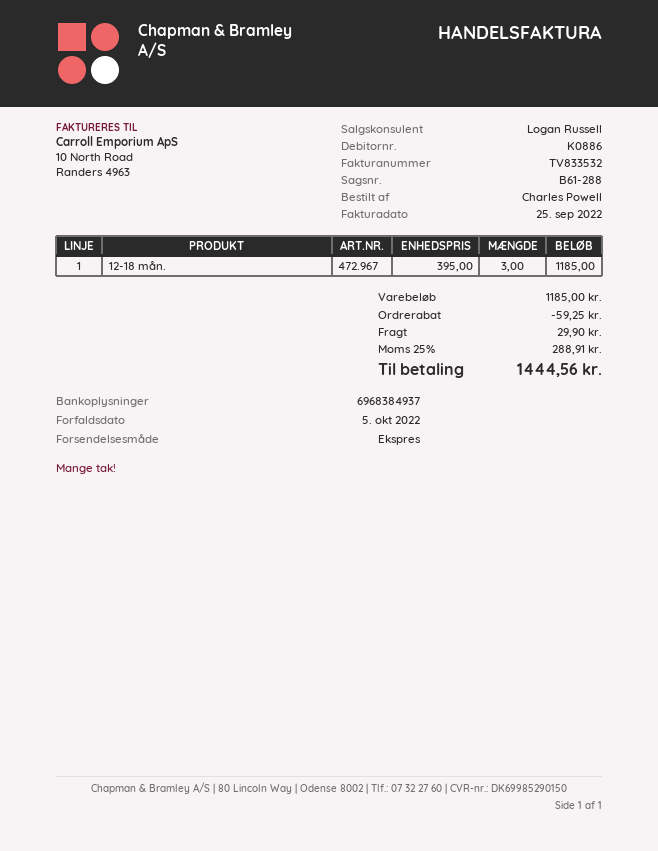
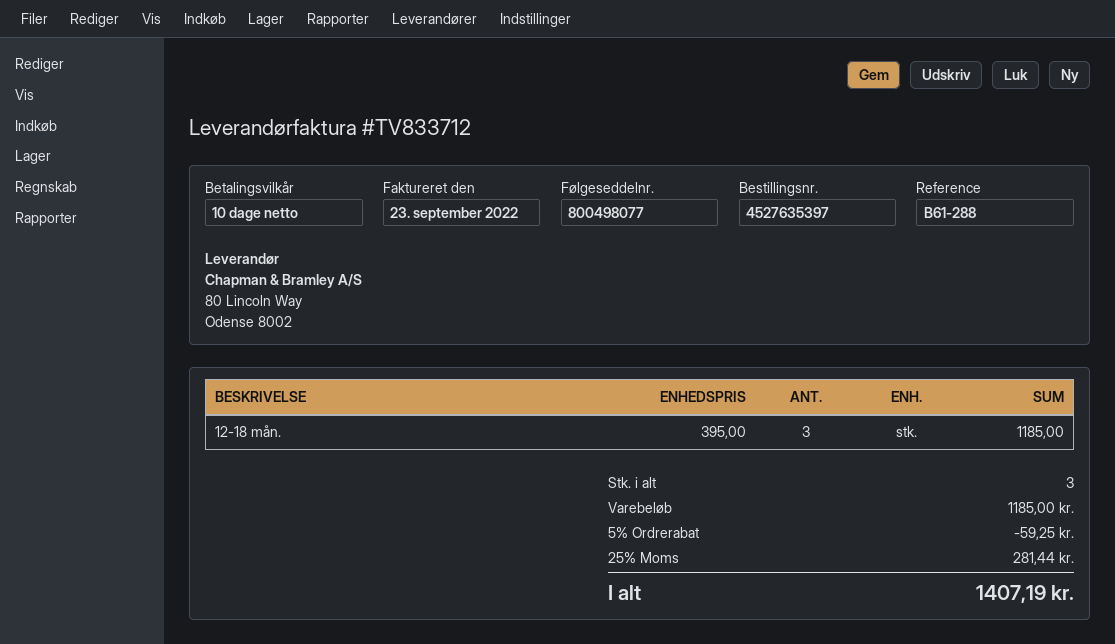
invoice number: TV833532 -> TV833712
invoice date: 2022-09-25 -> 2022-09-23
shipping: 29.90 -> none
tax: 25% = 288.91 -> 25% = 281.44
total: 1444.56 -> 1407.19

